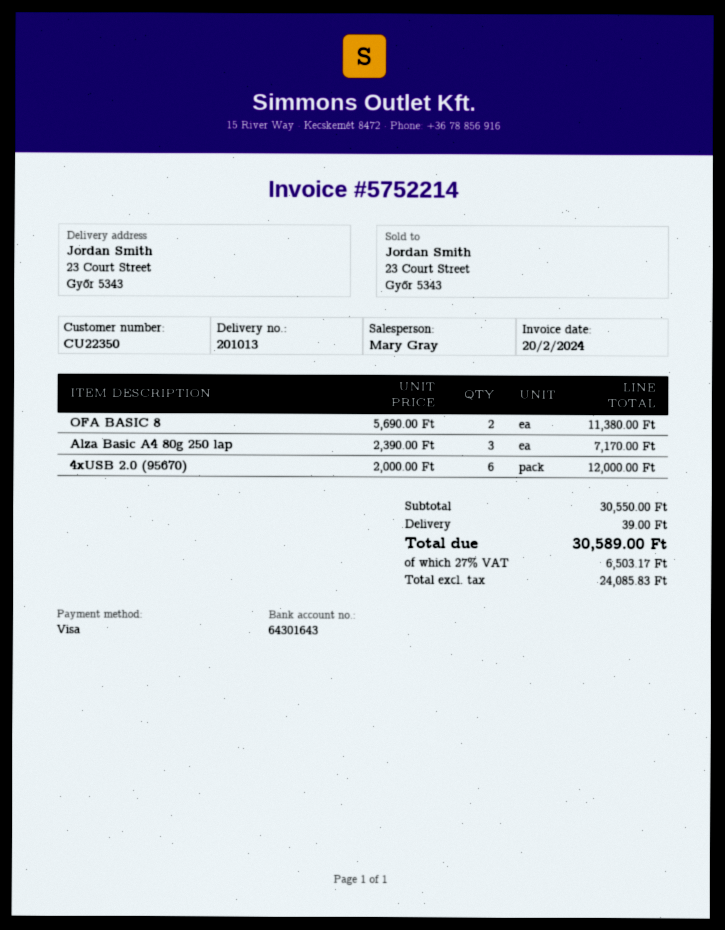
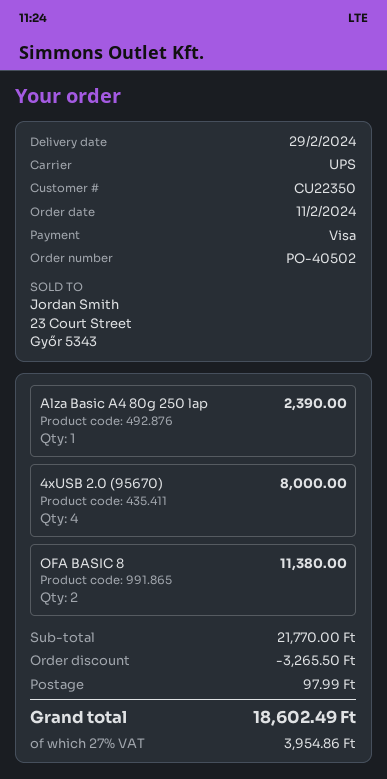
Alza Basic A4 80g 250 lap: 3 for 7170.00 -> 1 for 2390.00
4xUSB 2.0 (95670): 6 for 12000.00 -> 4 for 8000.00
subtotal: 30550.00 -> 21770.00
discount: none -> 3265.50
shipping: 39.00 -> 97.99
tax: 27% = 6503.17 -> 27% = 3954.86
total: 30589.00 -> 18602.49

